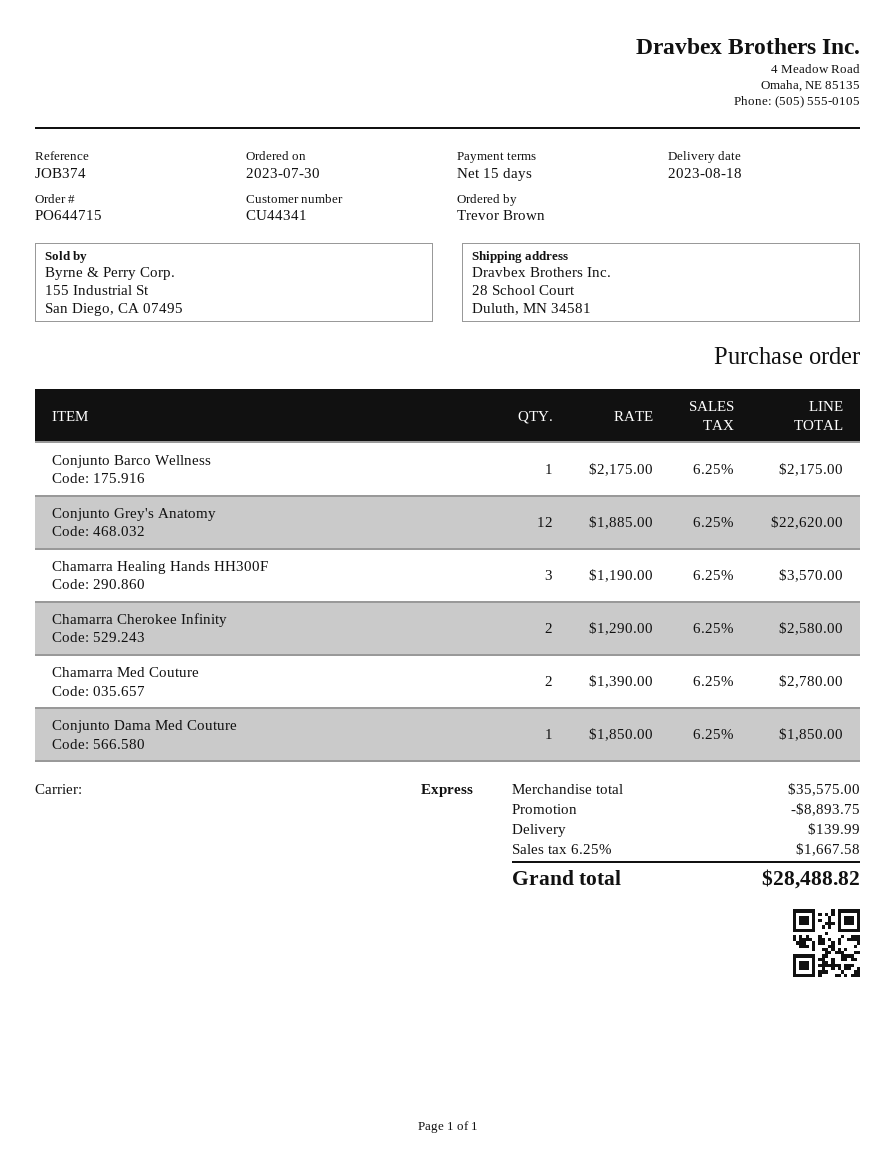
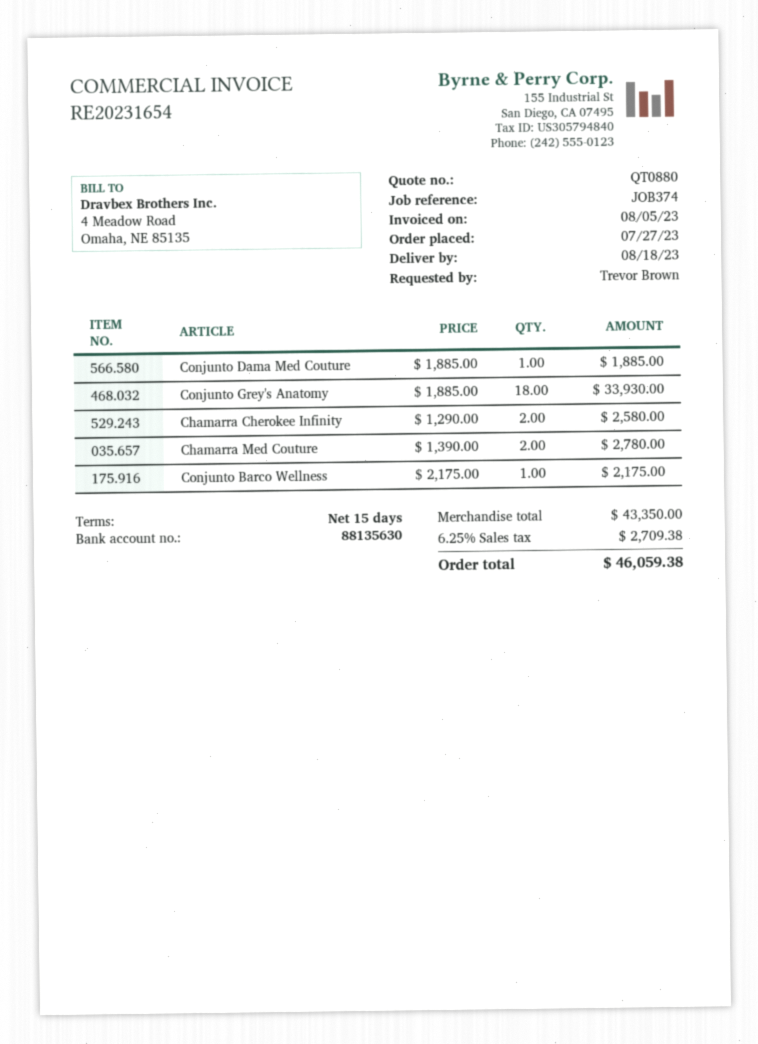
order date: 2023-07-30 -> 2023-07-27
Conjunto Grey's Anatomy: 12 x 1885.00 = 22620.00 -> 18 x 1885.00 = 33930.00
Chamarra Healing Hands HH300F: 3 x 1190.00 = 3570.00 -> none
Conjunto Dama Med Couture: 1 x 1850.00 = 1850.00 -> 1 x 1885.00 = 1885.00
subtotal: 35575.00 -> 43350.00
discount: 8893.75 -> none
shipping: 139.99 -> none
tax: 6.25% = 1667.58 -> 6.25% = 2709.38
total: 28488.82 -> 46059.38

